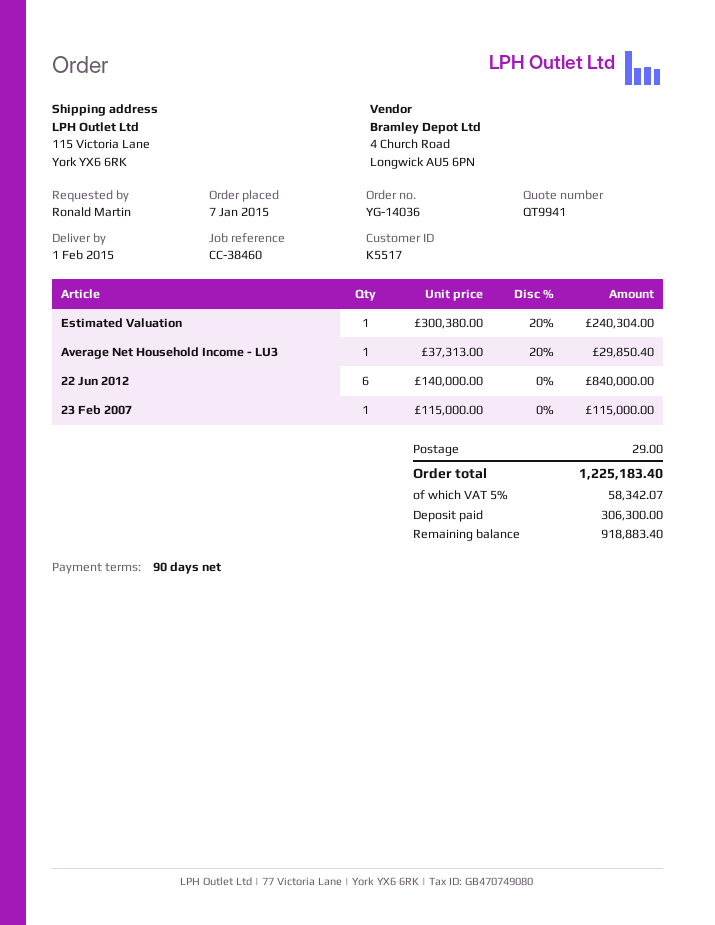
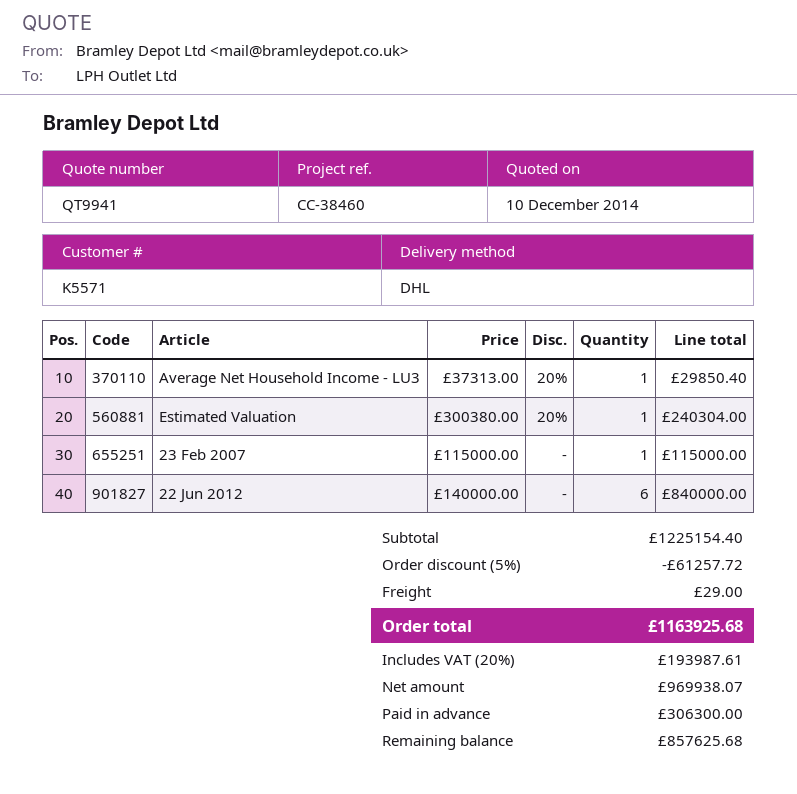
customer number: K5517 -> K5571
discount: none -> 5% = 61257.72
tax: 5% = 58342.07 -> 20% = 193987.61
total: 1225183.40 -> 1163925.68
balance: 918883.40 -> 857625.68

